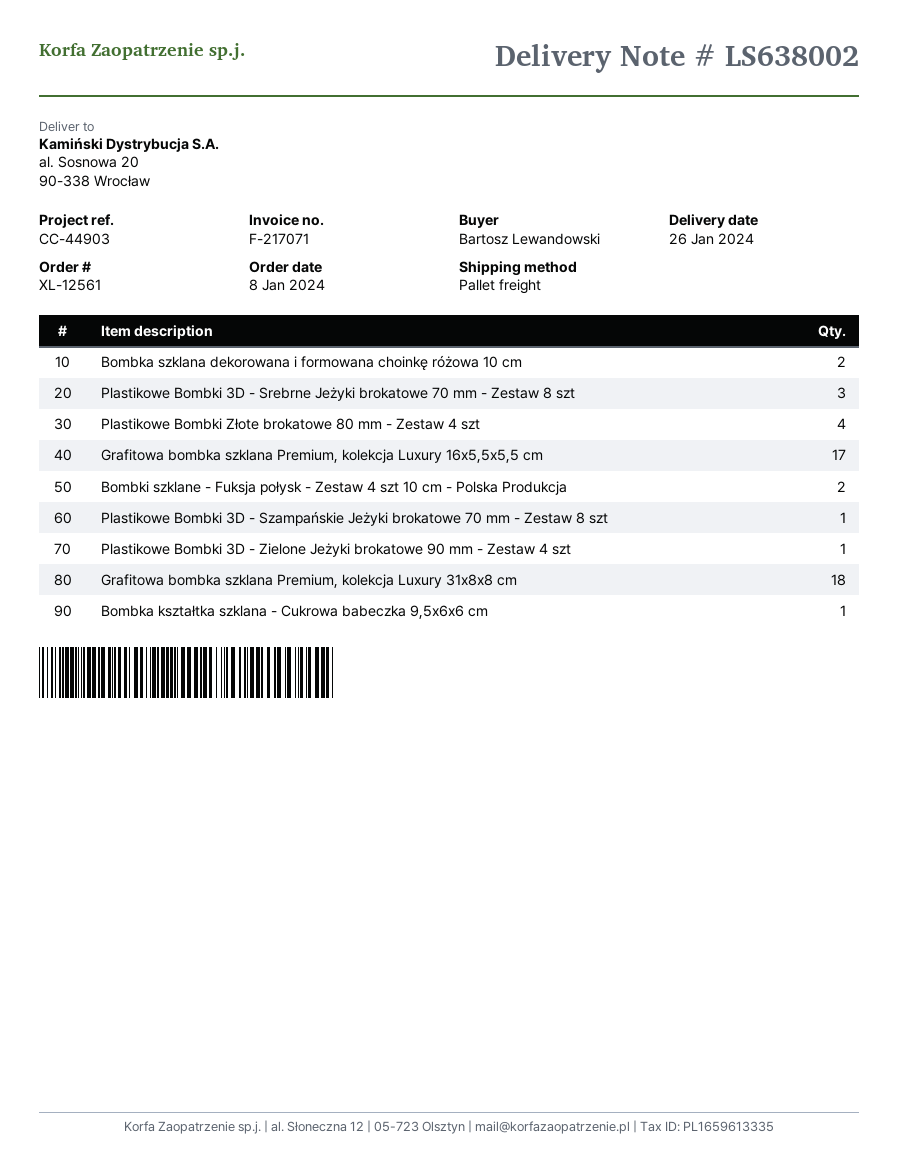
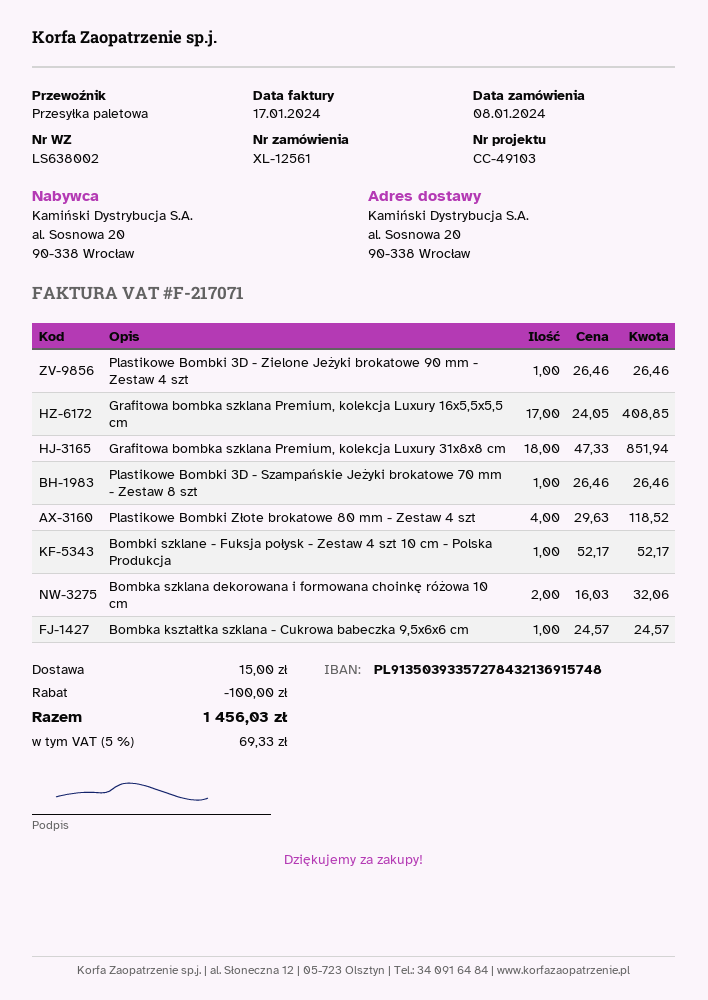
reference: CC-44903 -> CC-49103
Plastikowe Bombki 3D - Srebrne Jeżyki brokatowe 70 mm - Zestaw 8 szt: 3 -> none
Bombki szklane - Fuksja połysk - Zestaw 4 szt 10 cm - Polska Produkcja: 2 -> 1

